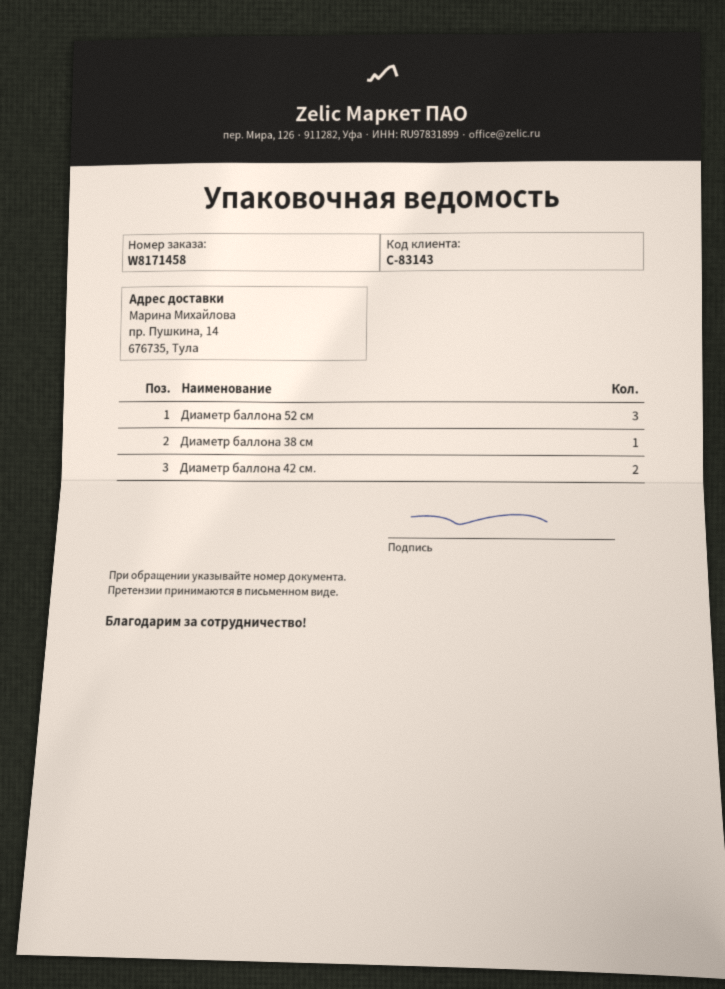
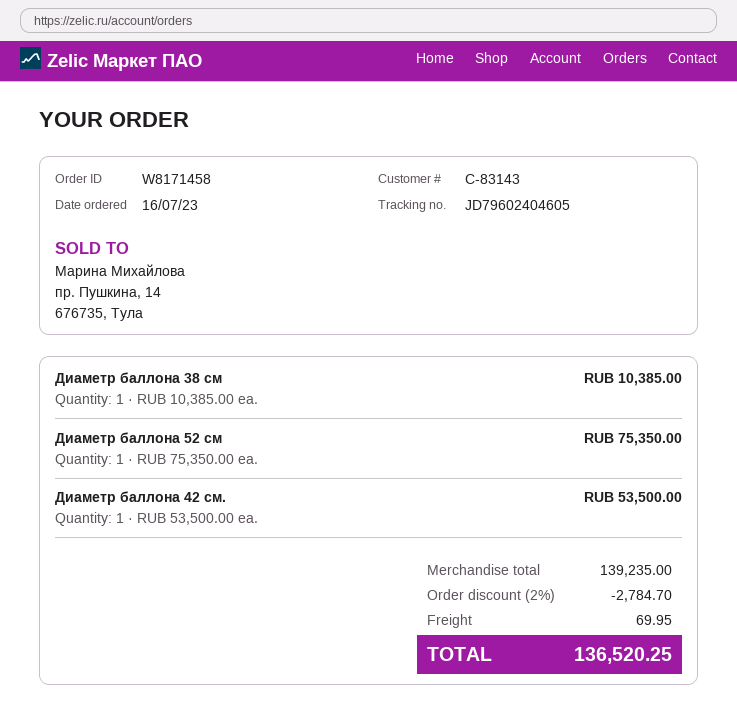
Диаметр баллона 52 см: 3 -> 1
Диаметр баллона 42 см.: 2 -> 1

